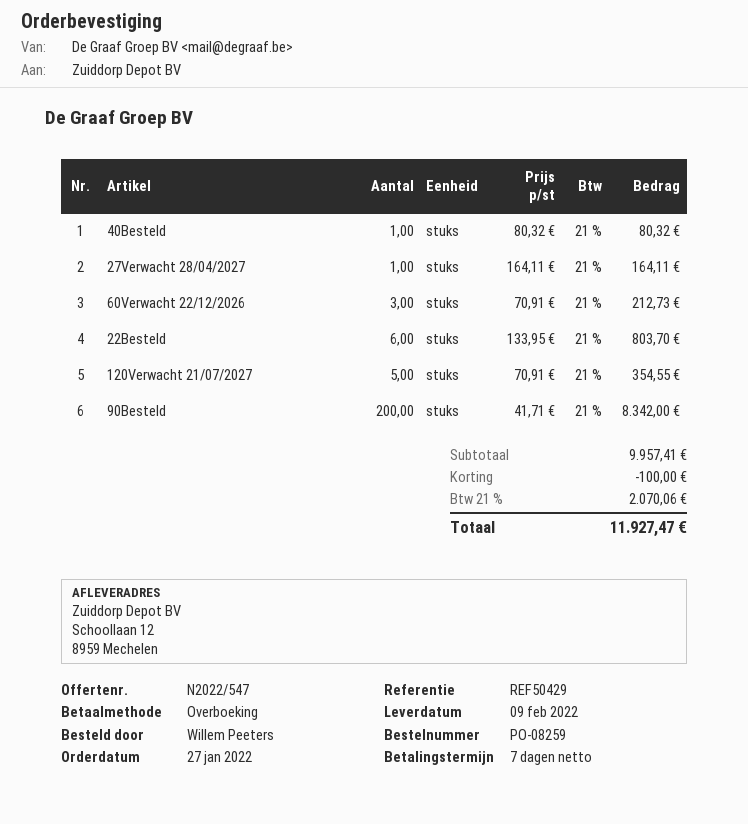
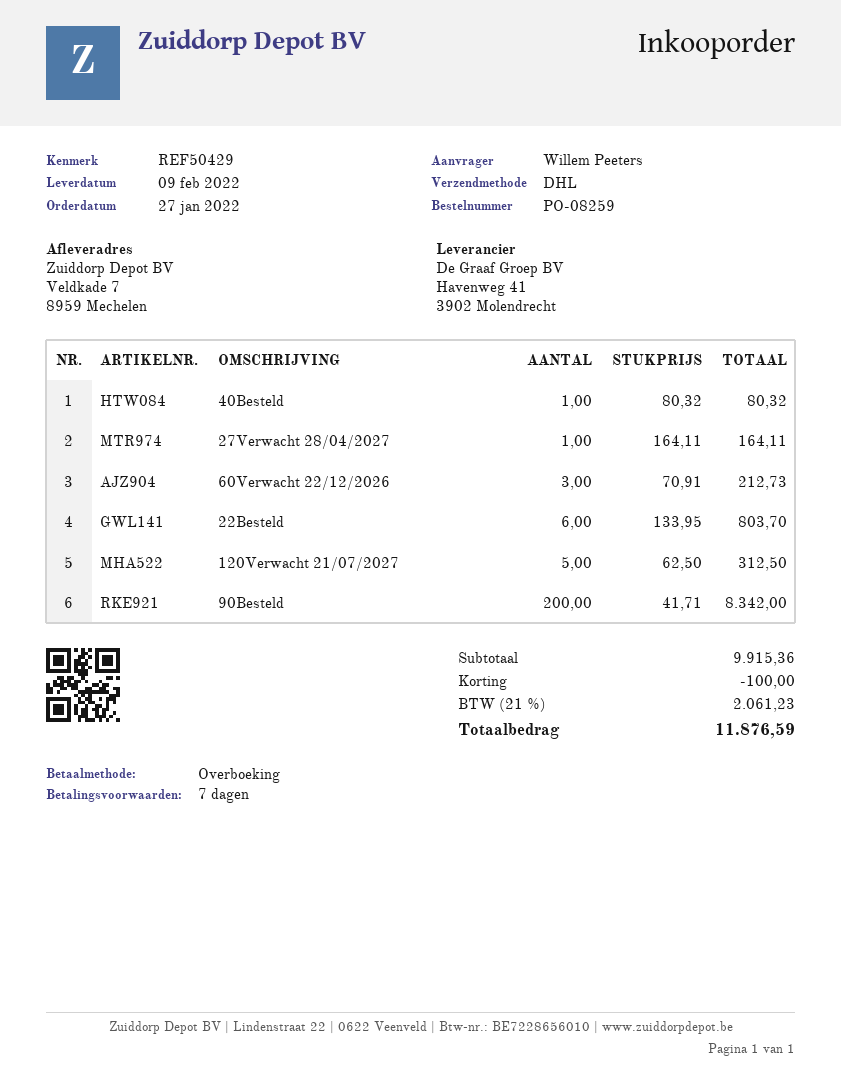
ship to: Schoollaan 12, 8959 Mechelen -> Veldkade 7, 8959 Mechelen
120Verwacht 21/07/2027: 5 x 70.91 = 354.55 -> 5 x 62.50 = 312.50
subtotal: 9957.41 -> 9915.36
tax: 21% = 2070.06 -> 21% = 2061.23
total: 11927.47 -> 11876.59

